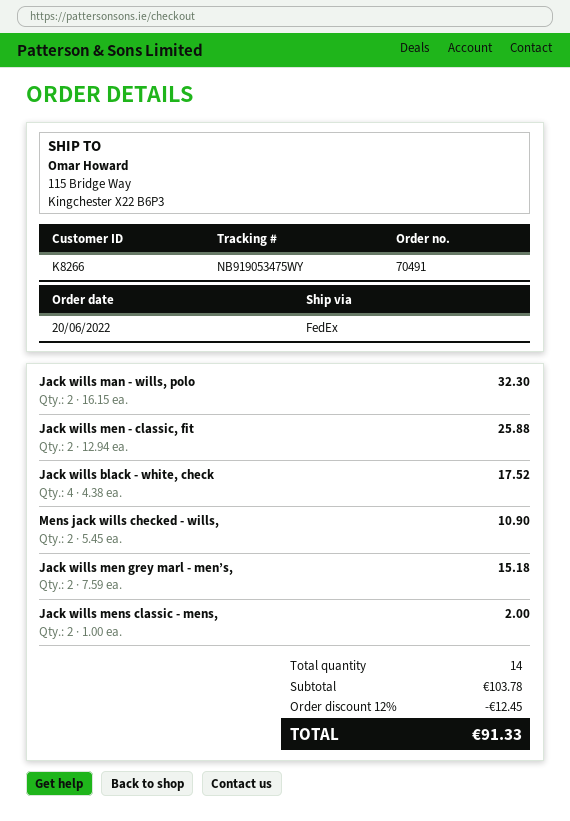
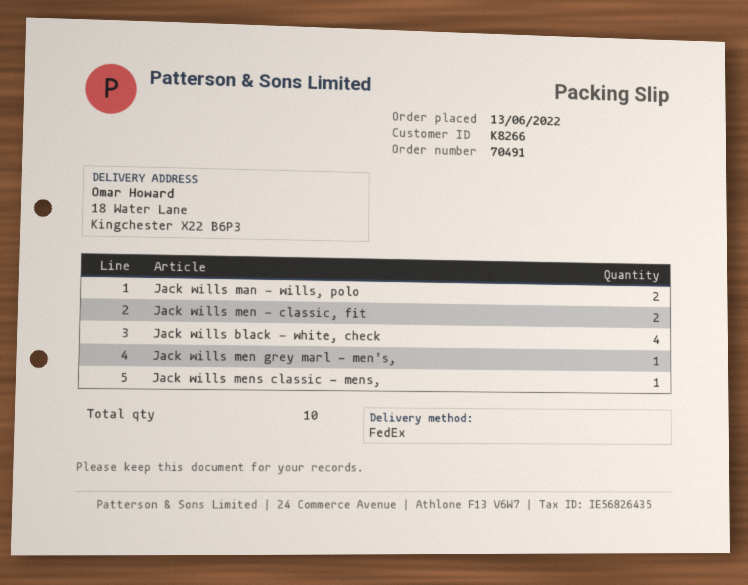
order date: 2022-06-20 -> 2022-06-13
ship to: 115 Bridge Way, Kingchester X22 B6P3 -> 18 Water Lane, Kingchester X22 B6P3
Mens jack wills checked - wills,: 2 -> none
Jack wills men grey marl - men’s,: 2 -> 1
Jack wills mens classic - mens,: 2 -> 1
total quantity: 14 -> 10

